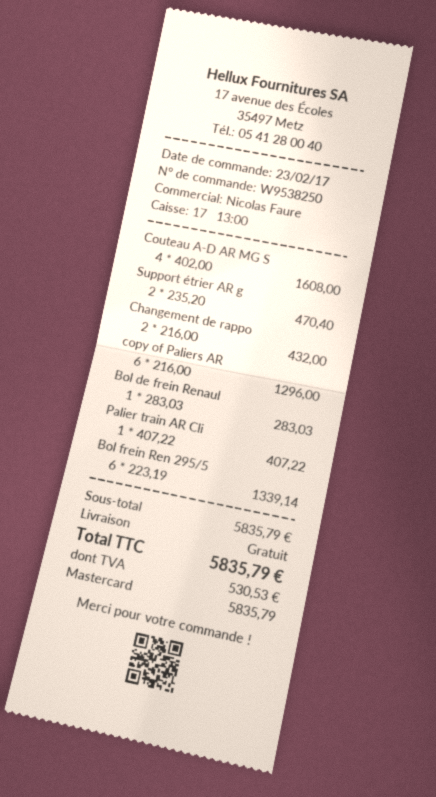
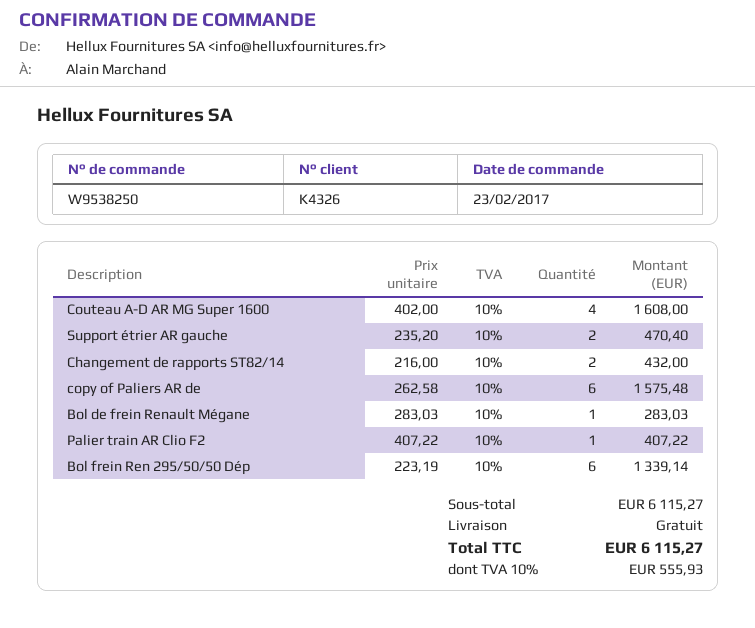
copy of Paliers AR: 6 x 216.00 = 1296.00 -> 6 x 262.58 = 1575.48
subtotal: 5835.79 -> 6115.27
tax: 530.53 -> 555.93
total: 5835.79 -> 6115.27

